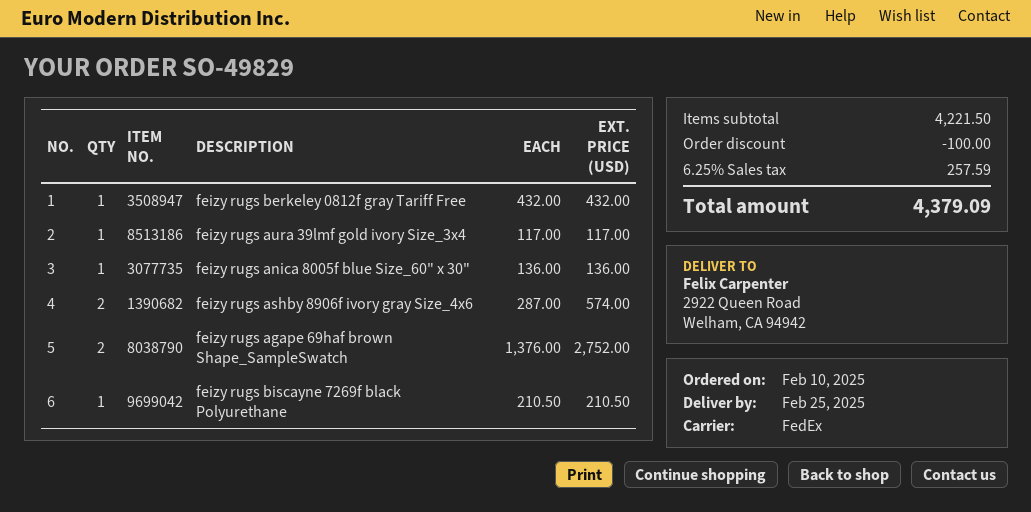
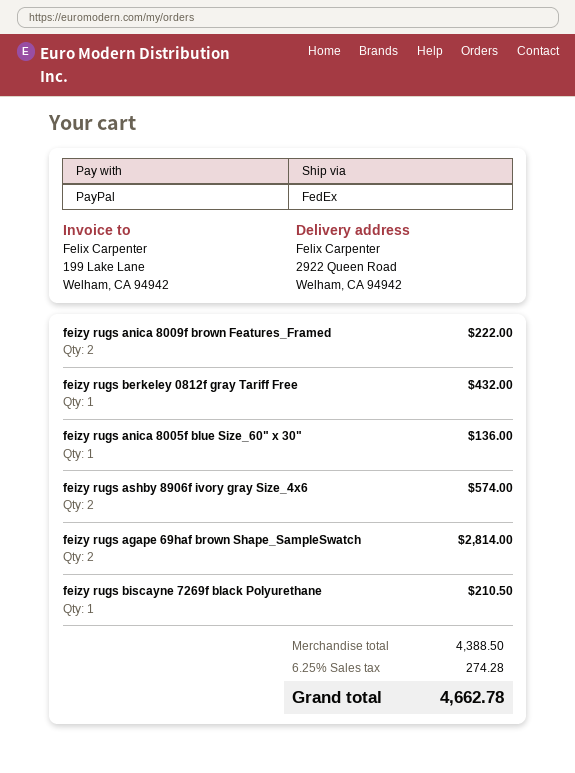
feizy rugs aura 39lmf gold ivory Size_3x4: 1 for 117.00 -> none
feizy rugs agape 69haf brown Shape_SampleSwatch: 2 for 2752.00 -> 2 for 2814.00
feizy rugs anica 8009f brown Features_Framed: none -> 2 for 222.00
subtotal: 4221.50 -> 4388.50
discount: 100.00 -> none
tax: 6.25% = 257.59 -> 6.25% = 274.28
total: 4379.09 -> 4662.78

